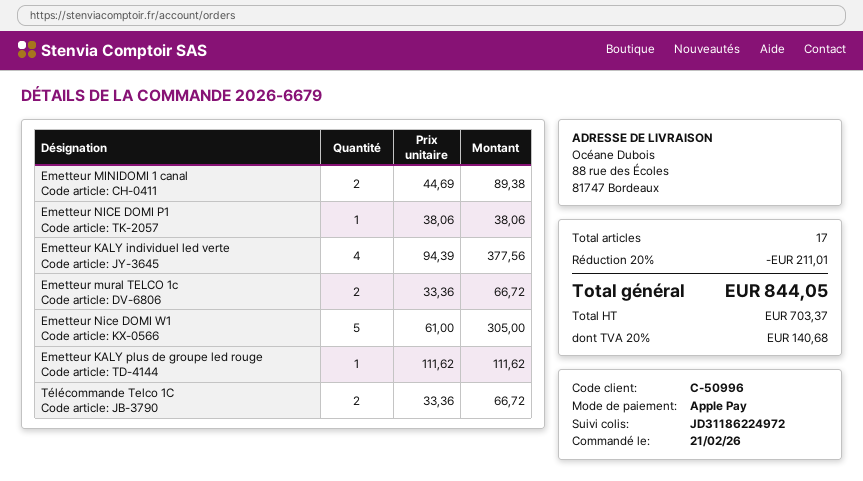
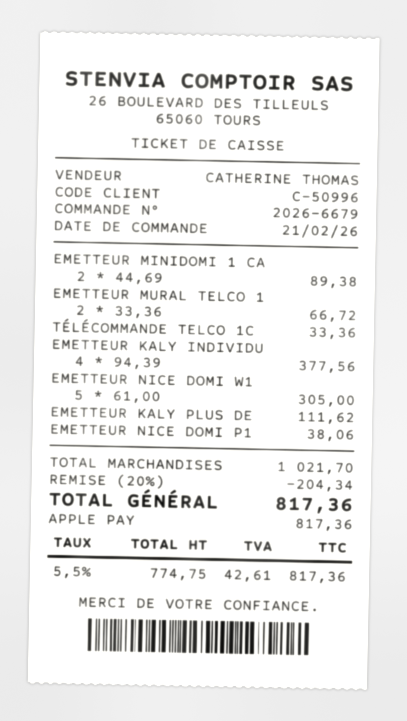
Télécommande Telco 1C: 2 x 33.36 = 66.72 -> 1 x 33.36 = 33.36
discount: 20% = 211.01 -> 20% = 204.34
net: 703.37 -> 774.75
tax: 20% = 140.68 -> 5.5% = 42.61
total: 844.05 -> 817.36

